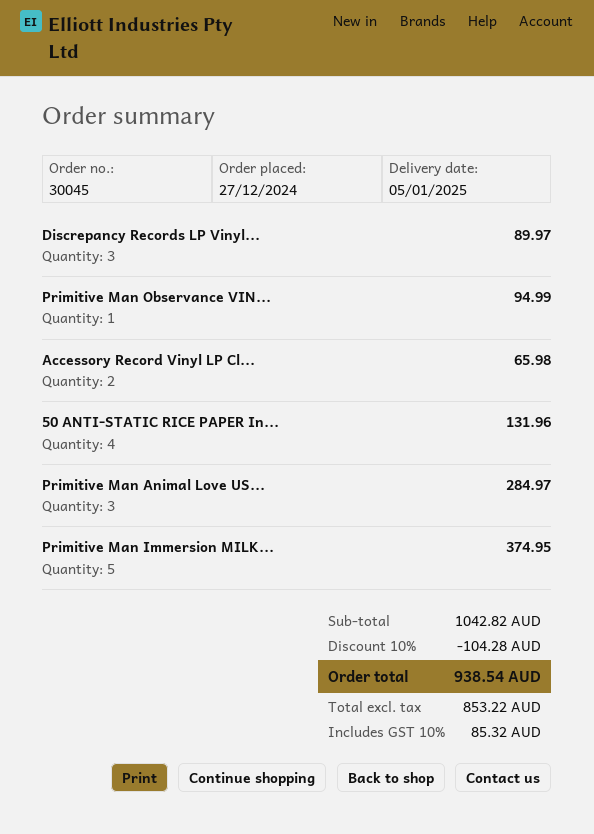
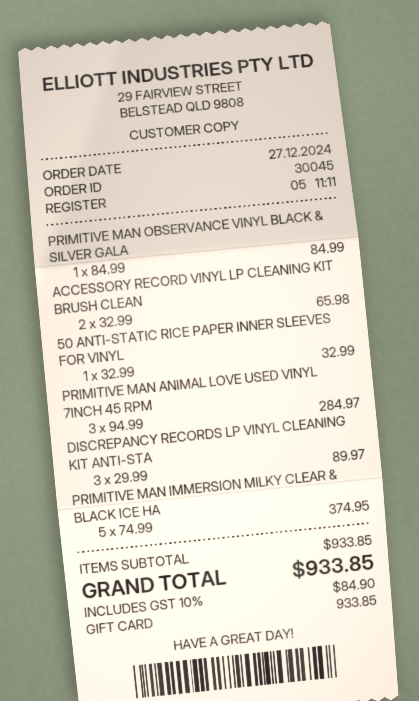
Primitive Man Observance VIN...: 1 for 94.99 -> 1 for 84.99
50 ANTI-STATIC RICE PAPER In...: 4 for 131.96 -> 1 for 32.99
subtotal: 1042.82 -> 933.85
discount: 10% = 104.28 -> none
tax: 10% = 85.32 -> 10% = 84.90
total: 938.54 -> 933.85

